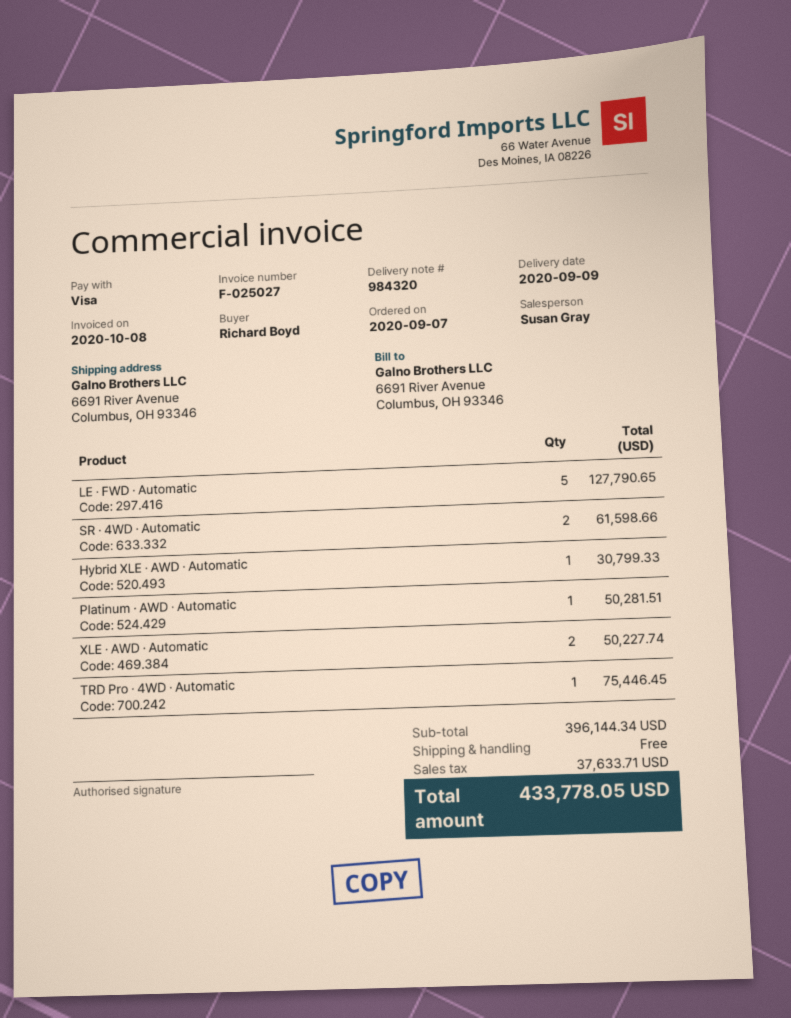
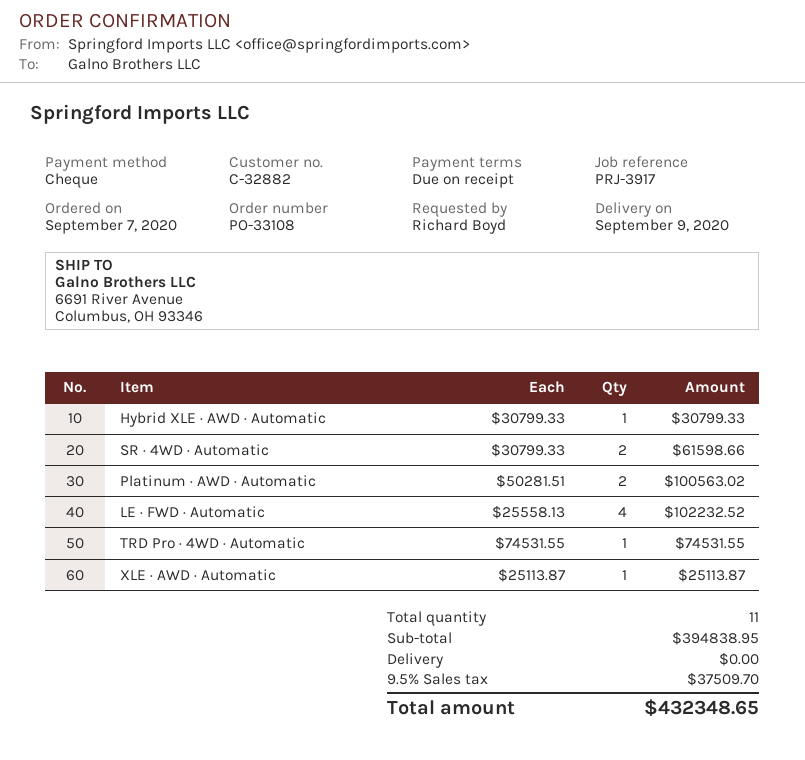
payment method: Visa -> cheque
LE · FWD · Automatic: 5 for 127790.65 -> 4 for 102232.52
Platinum · AWD · Automatic: 1 for 50281.51 -> 2 for 100563.02
XLE · AWD · Automatic: 2 for 50227.74 -> 1 for 25113.87
TRD Pro · 4WD · Automatic: 1 for 75446.45 -> 1 for 74531.55
subtotal: 396144.34 -> 394838.95
tax: 37633.71 -> 37509.70
total: 433778.05 -> 432348.65

